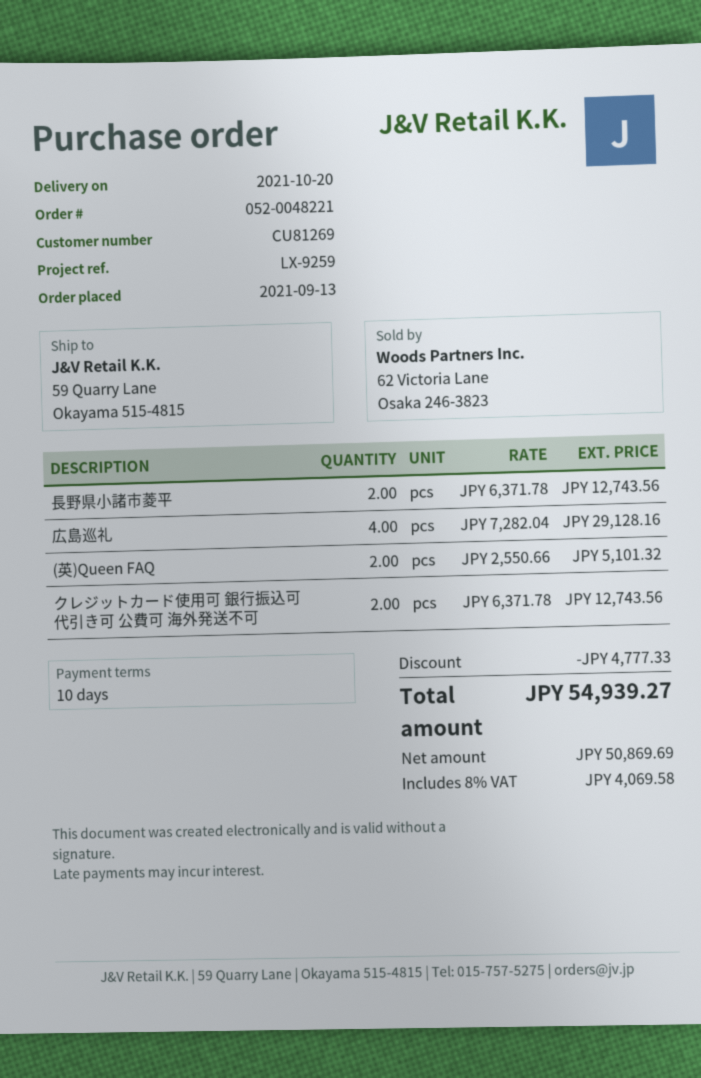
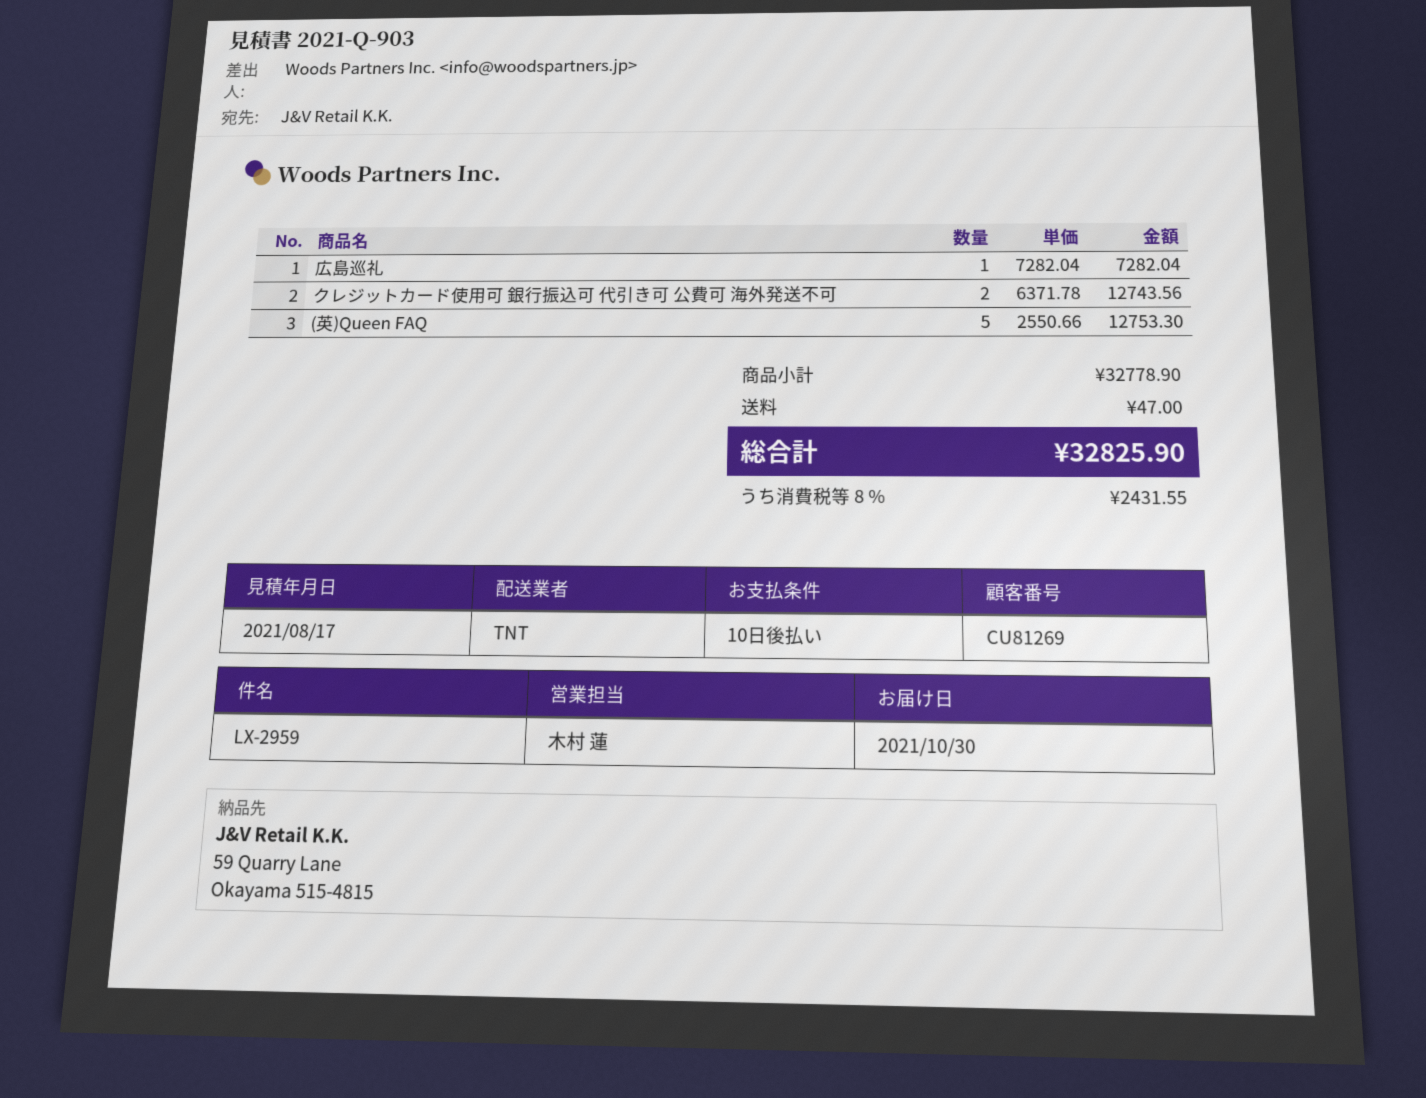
delivery date: 2021-10-20 -> 2021-10-30
reference: LX-9259 -> LX-2959
長野県小諸市菱平: 2 x 6371.78 = 12743.56 -> none
広島巡礼: 4 x 7282.04 = 29128.16 -> 1 x 7282.04 = 7282.04
(英)Queen FAQ: 2 x 2550.66 = 5101.32 -> 5 x 2550.66 = 12753.30
discount: 4777.33 -> none
shipping: none -> 47.00
tax: 8% = 4069.58 -> 8% = 2431.55
total: 54939.27 -> 32825.90

